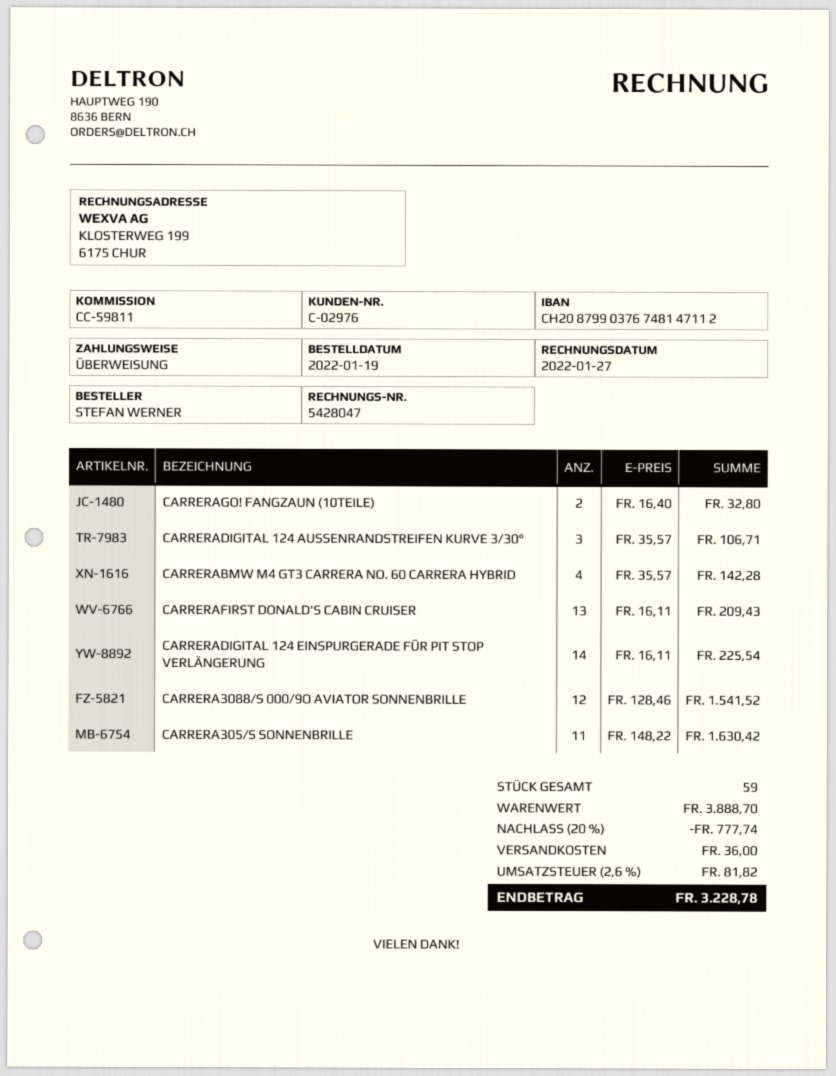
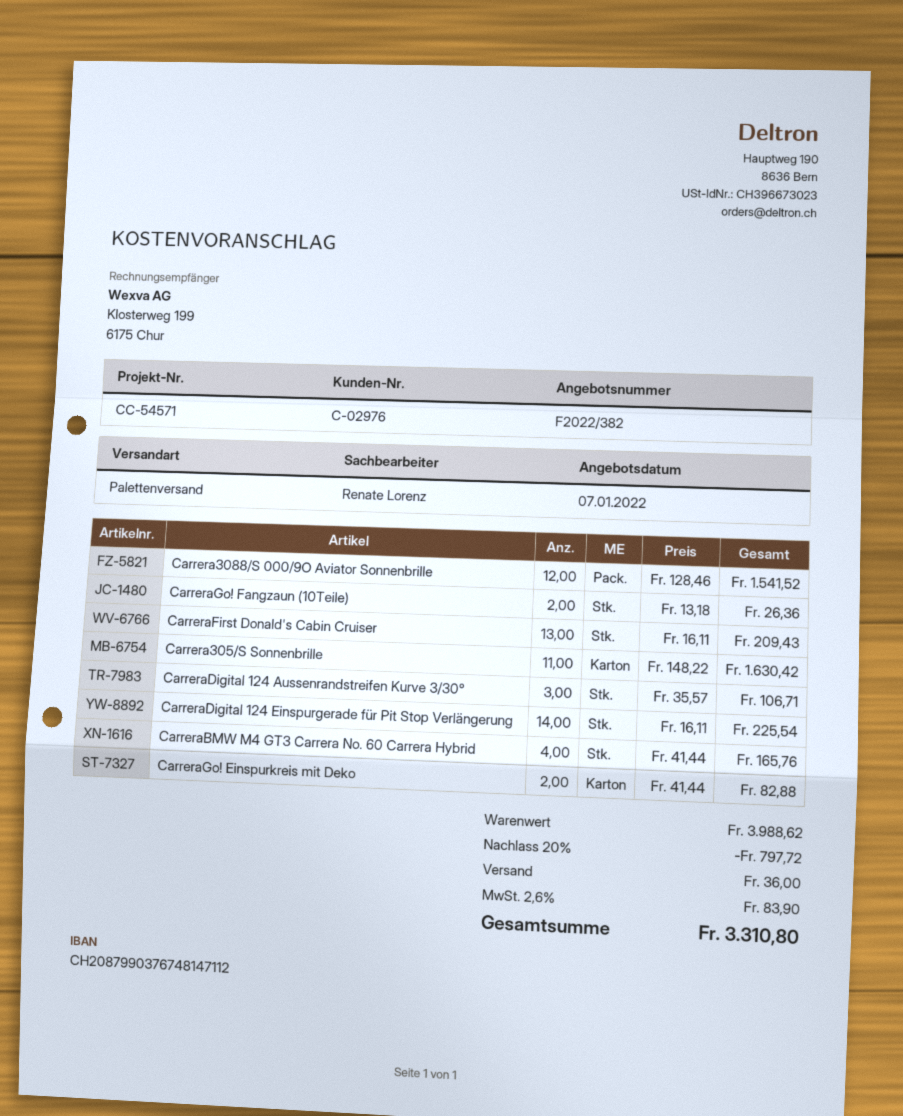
reference: CC-59811 -> CC-54571
CARRERAGO! FANGZAUN (10TEILE): 2 x 16.40 = 32.80 -> 2 x 13.18 = 26.36
CARRERABMW M4 GT3 CARRERA NO. 60 CARRERA HYBRID: 4 x 35.57 = 142.28 -> 4 x 41.44 = 165.76
CarreraGo! Einspurkreis mit Deko: none -> 2 x 41.44 = 82.88
subtotal: 3888.70 -> 3988.62
discount: 20% = 777.74 -> 20% = 797.72
tax: 2.6% = 81.82 -> 2.6% = 83.90
total: 3228.78 -> 3310.80

